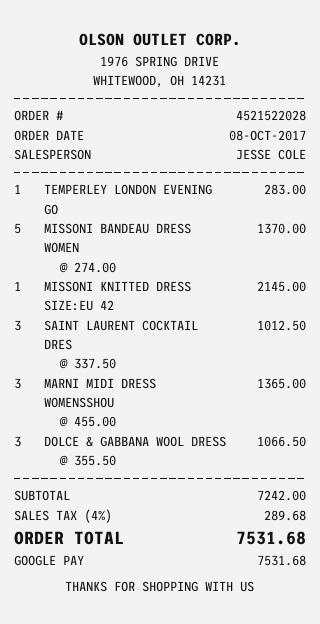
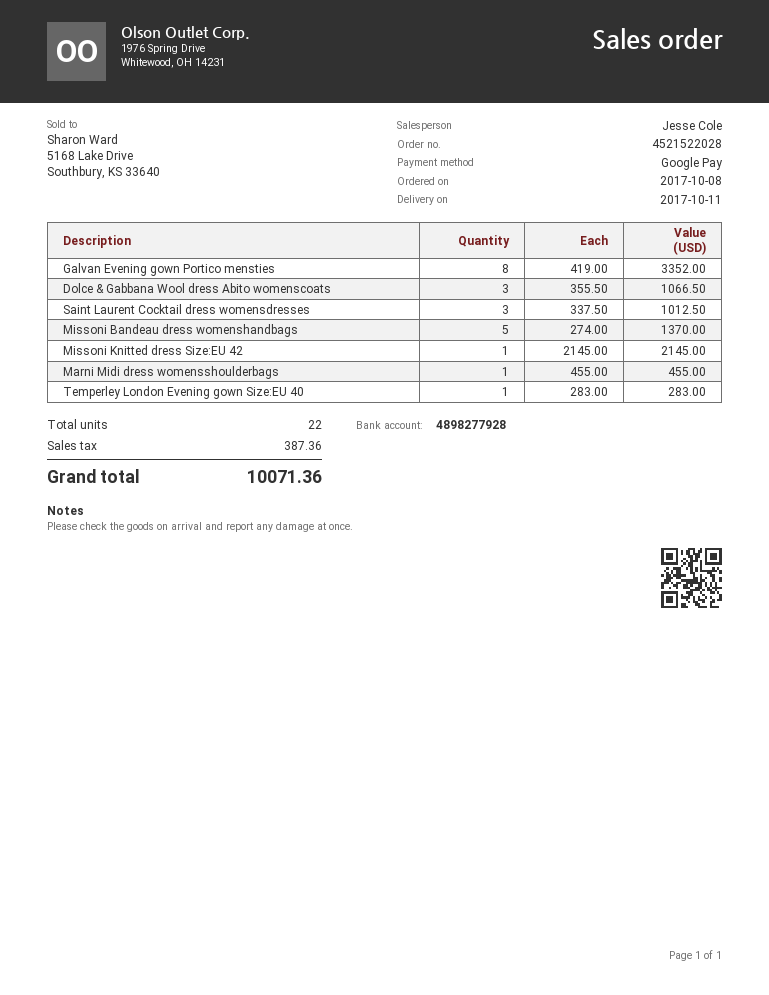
MARNI MIDI DRESS WOMENSSHOU: 3 x 455.00 = 1365.00 -> 1 x 455.00 = 455.00
Galvan Evening gown Portico mensties: none -> 8 x 419.00 = 3352.00
tax: 289.68 -> 387.36
total: 7531.68 -> 10071.36

